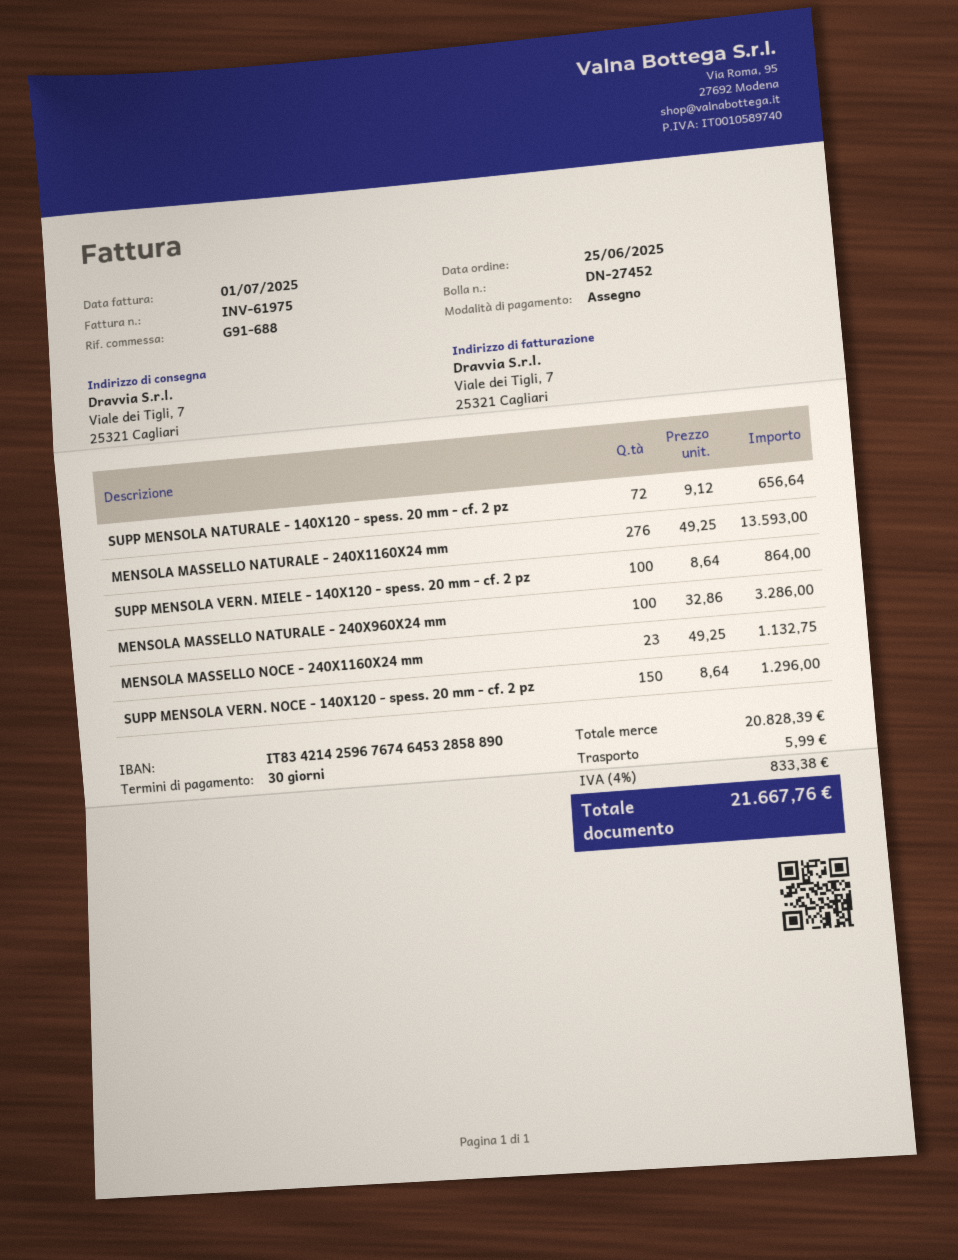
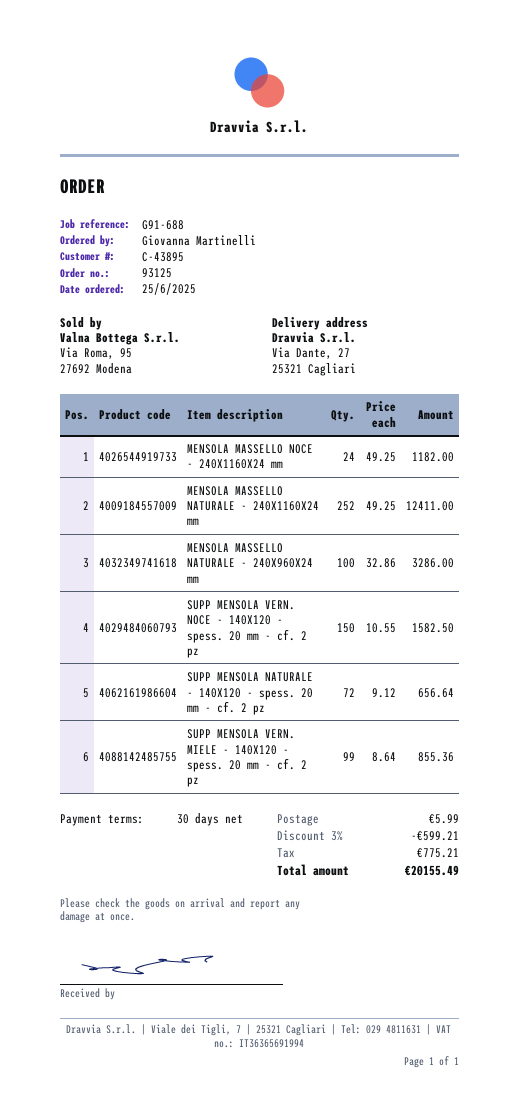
ship to: Viale dei Tigli, 7, 25321 Cagliari -> Via Dante, 27, 25321 Cagliari
MENSOLA MASSELLO NATURALE - 240X1160X24 mm: 276 x 49.25 = 13593.00 -> 252 x 49.25 = 12411.00
SUPP MENSOLA VERN. MIELE - 140X120 - spess. 20 mm - cf. 2 pz: 100 x 8.64 = 864.00 -> 99 x 8.64 = 855.36
MENSOLA MASSELLO NOCE - 240X1160X24 mm: 23 x 49.25 = 1132.75 -> 24 x 49.25 = 1182.00
SUPP MENSOLA VERN. NOCE - 140X120 - spess. 20 mm - cf. 2 pz: 150 x 8.64 = 1296.00 -> 150 x 10.55 = 1582.50
discount: none -> 3% = 599.21
tax: 833.38 -> 775.21
total: 21667.76 -> 20155.49

